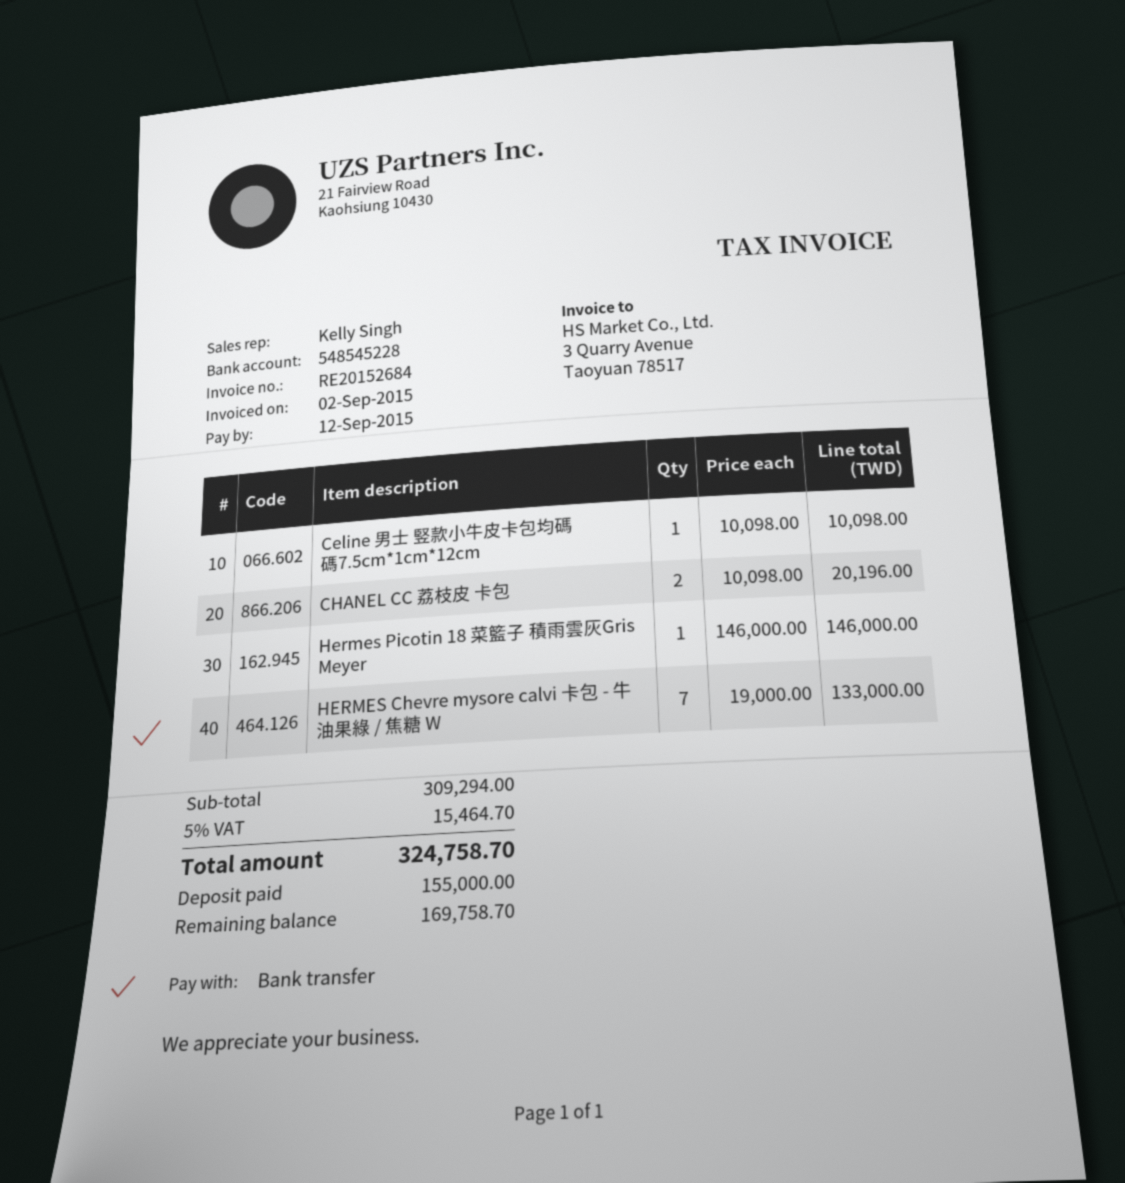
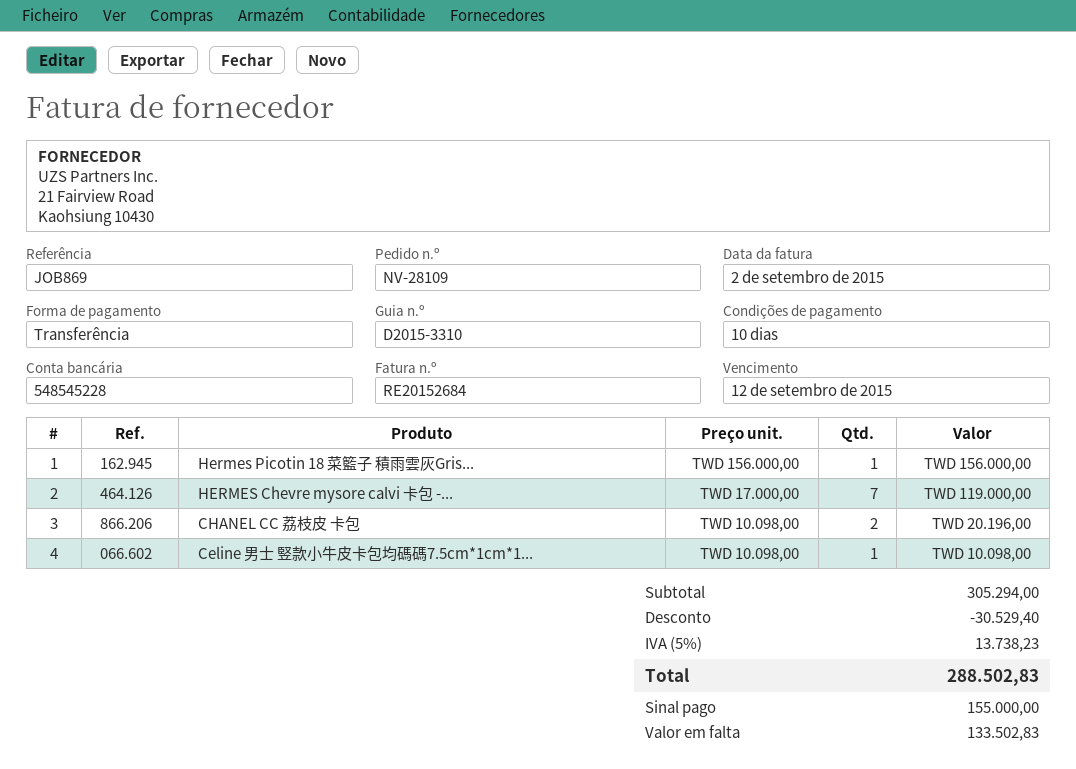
Hermes Picotin 18 菜籃子 積雨雲灰Gris Meyer: 1 x 146000.00 = 146000.00 -> 1 x 156000.00 = 156000.00
HERMES Chevre mysore calvi 卡包 - 牛油果綠 / 焦糖 W: 7 x 19000.00 = 133000.00 -> 7 x 17000.00 = 119000.00
subtotal: 309294.00 -> 305294.00
discount: none -> 30529.40
tax: 5% = 15464.70 -> 5% = 13738.23
total: 324758.70 -> 288502.83
balance: 169758.70 -> 133502.83

